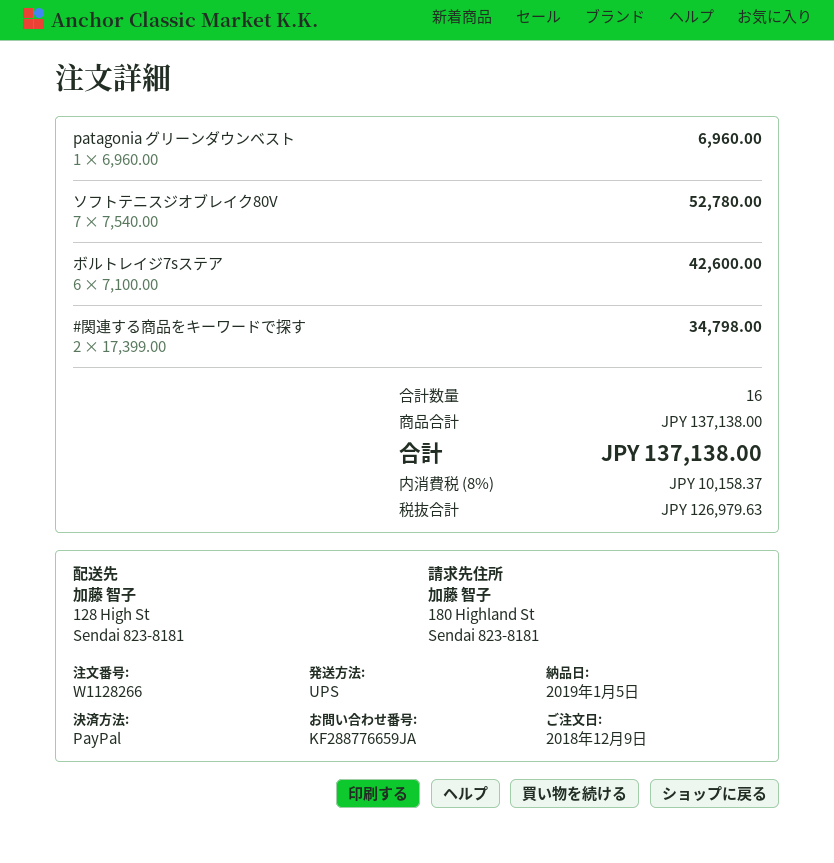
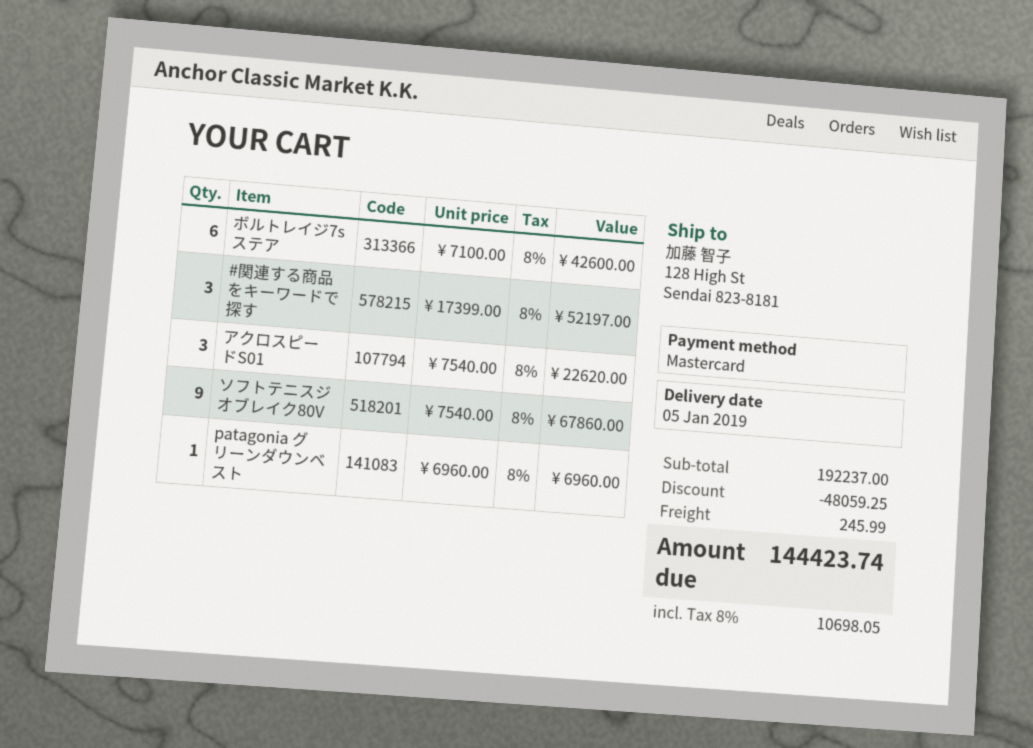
payment method: PayPal -> Mastercard
ソフトテニスジオブレイク80V: 7 x 7540.00 = 52780.00 -> 9 x 7540.00 = 67860.00
#関連する商品をキーワードで探す: 2 x 17399.00 = 34798.00 -> 3 x 17399.00 = 52197.00
アクロスピードS01: none -> 3 x 7540.00 = 22620.00
subtotal: 137138.00 -> 192237.00
discount: none -> 48059.25
shipping: none -> 245.99
tax: 8% = 10158.37 -> 8% = 10698.05
total: 137138.00 -> 144423.74

